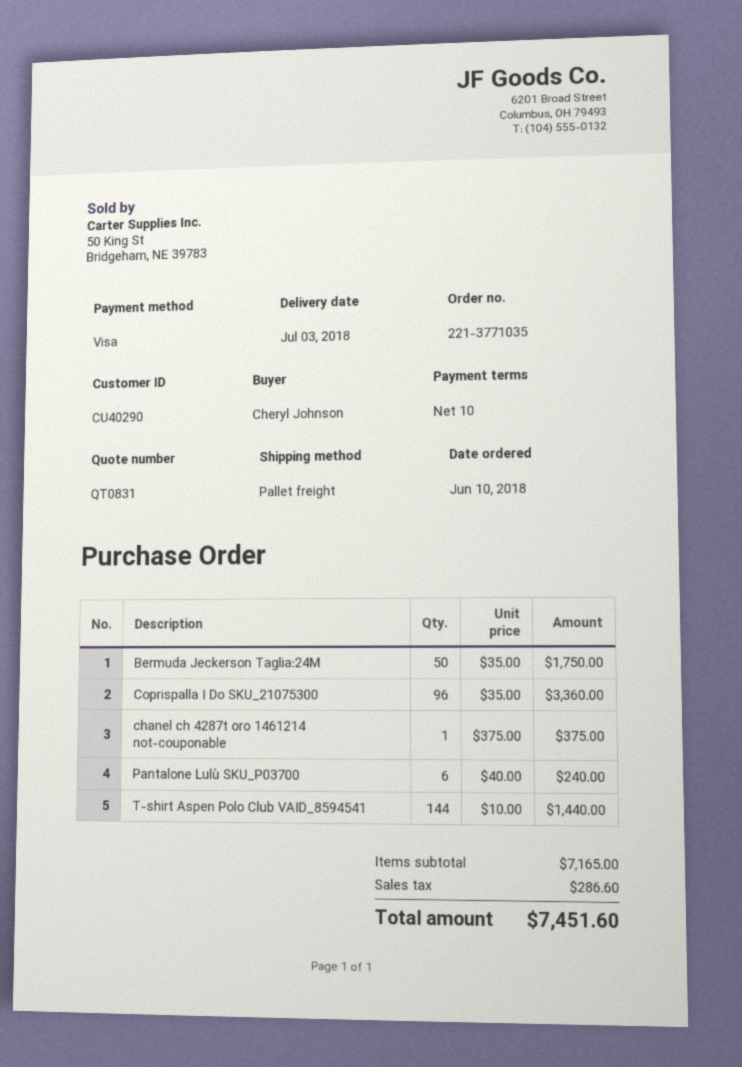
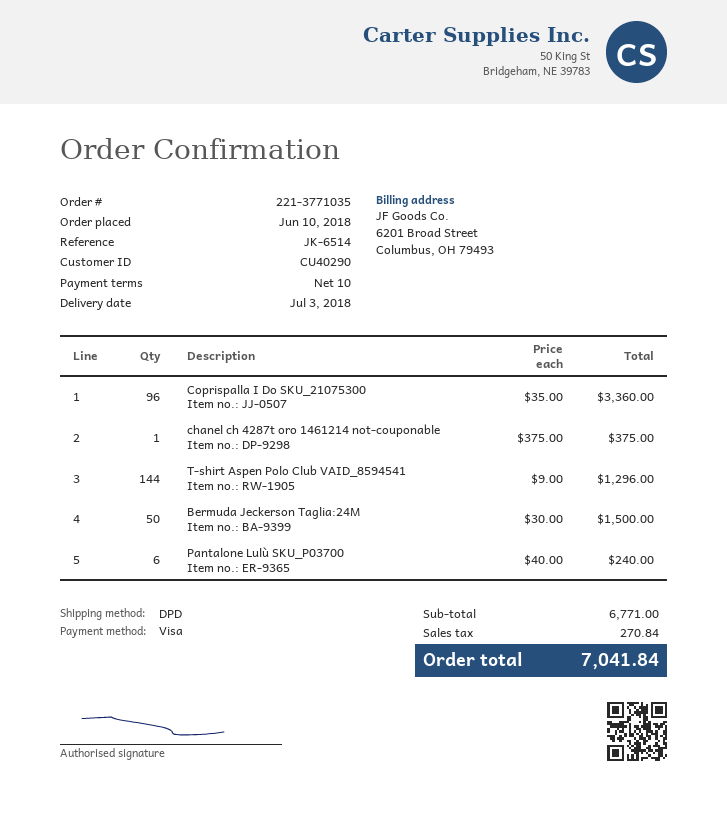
shipping method: pallet freight -> DPD
Bermuda Jeckerson Taglia:24M: 50 x 35.00 = 1750.00 -> 50 x 30.00 = 1500.00
T-shirt Aspen Polo Club VAID_8594541: 144 x 10.00 = 1440.00 -> 144 x 9.00 = 1296.00
subtotal: 7165.00 -> 6771.00
tax: 286.60 -> 270.84
total: 7451.60 -> 7041.84

